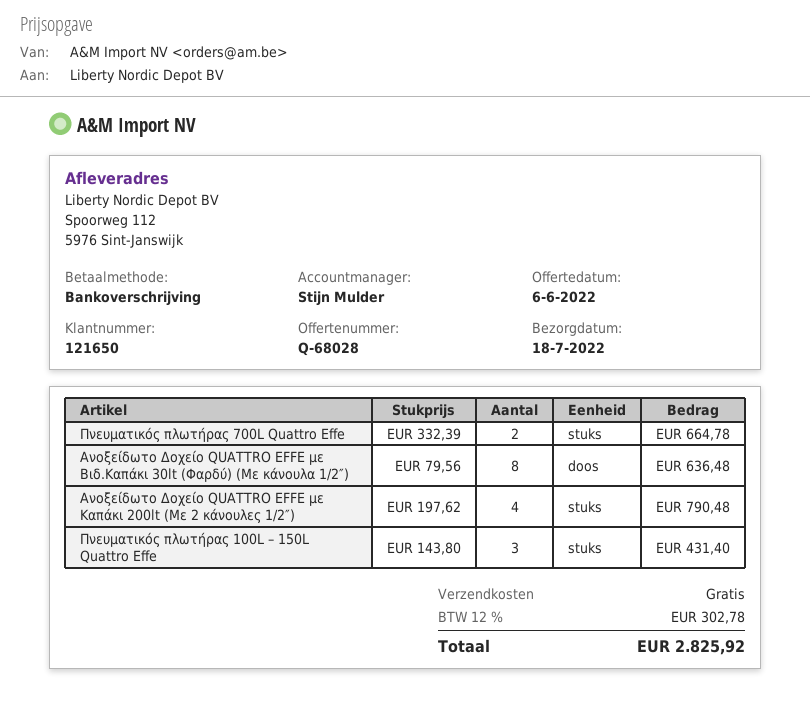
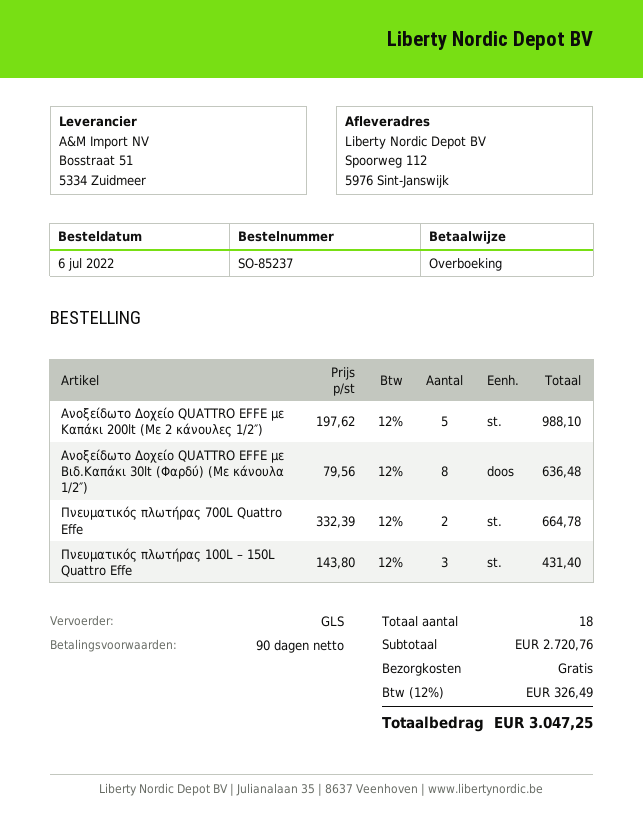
Ανοξείδωτο Δοχείο QUATTRO EFFE με Καπάκι 200lt (Με 2 κάνουλες 1/2″): 4 x 197.62 = 790.48 -> 5 x 197.62 = 988.10
tax: 12% = 302.78 -> 12% = 326.49
total: 2825.92 -> 3047.25

